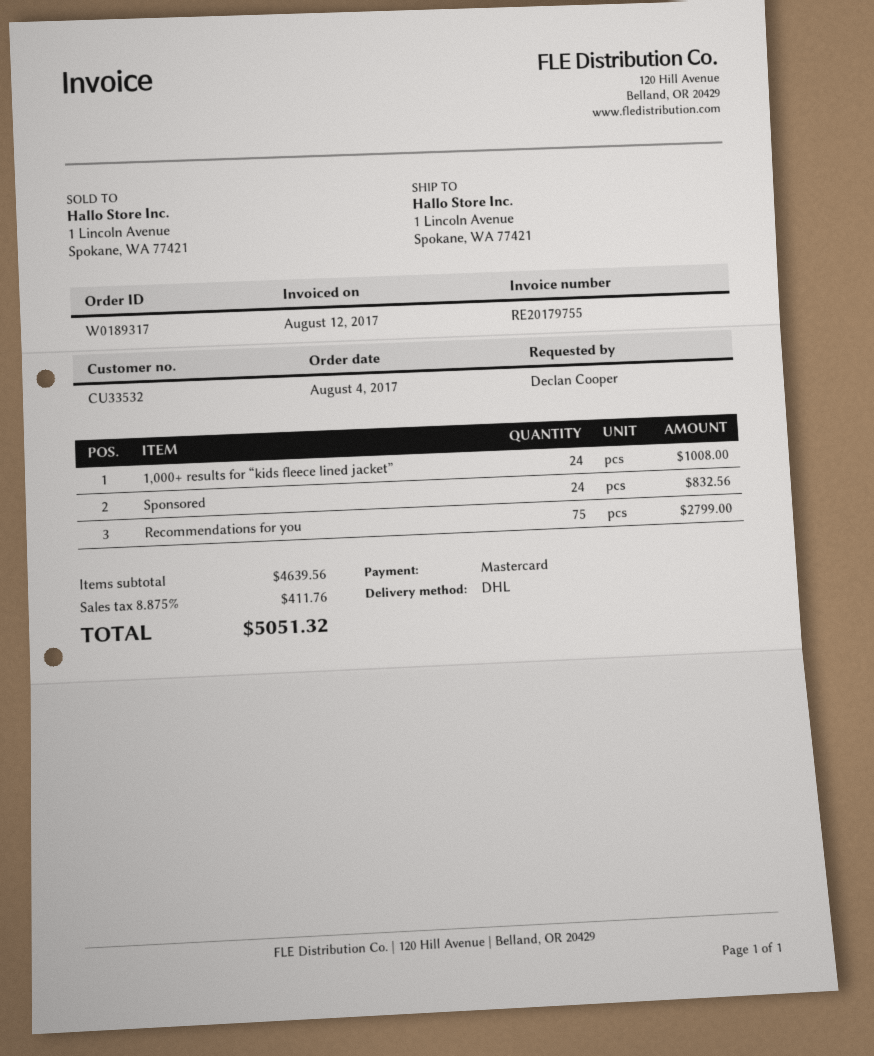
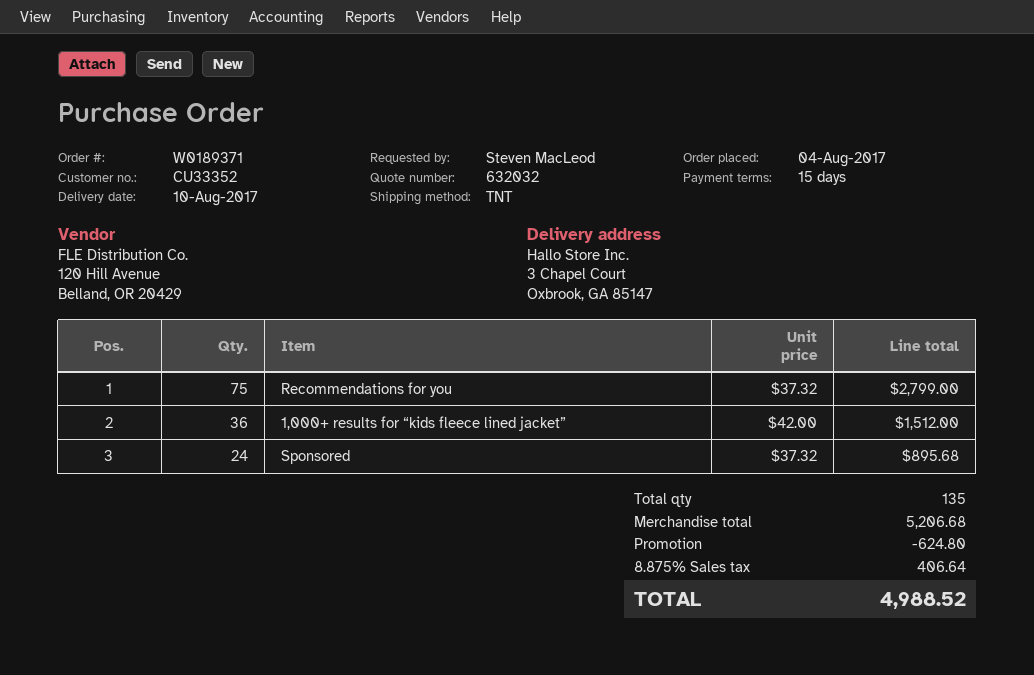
order number: W0189317 -> W0189371
customer number: CU33532 -> CU33352
ordered by: Declan Cooper -> Steven MacLeod
shipping method: DHL -> TNT
ship to: 1 Lincoln Avenue, Spokane, WA 77421 -> 3 Chapel Court, Oxbrook, GA 85147
1,000+ results for “kids fleece lined jacket”: 24 for 1008.00 -> 36 for 1512.00
Sponsored: 24 for 832.56 -> 24 for 895.68
subtotal: 4639.56 -> 5206.68
discount: none -> 624.80
tax: 8.875% = 411.76 -> 8.875% = 406.64
total: 5051.32 -> 4988.52

